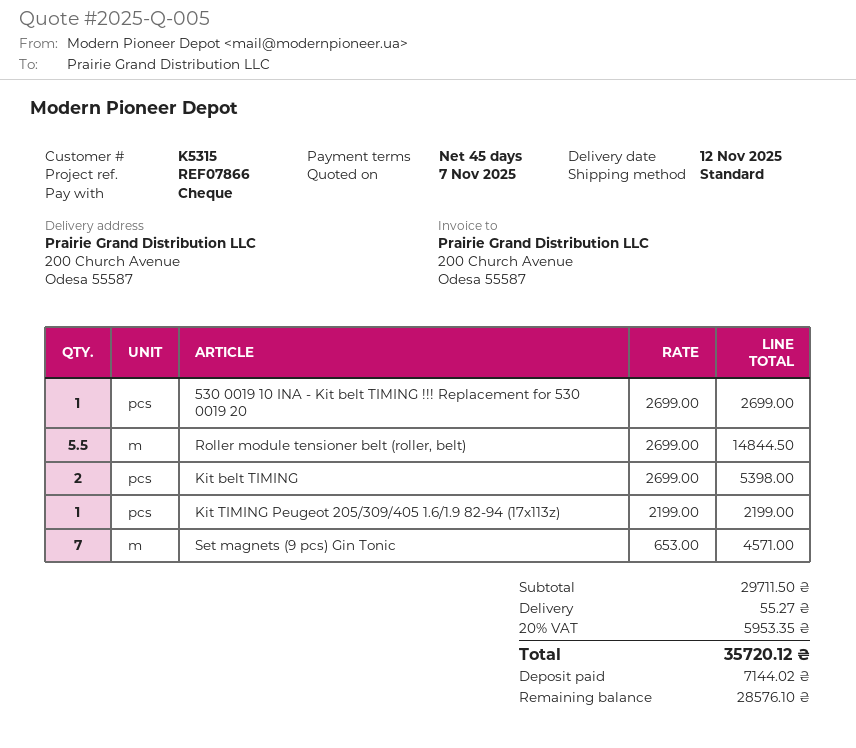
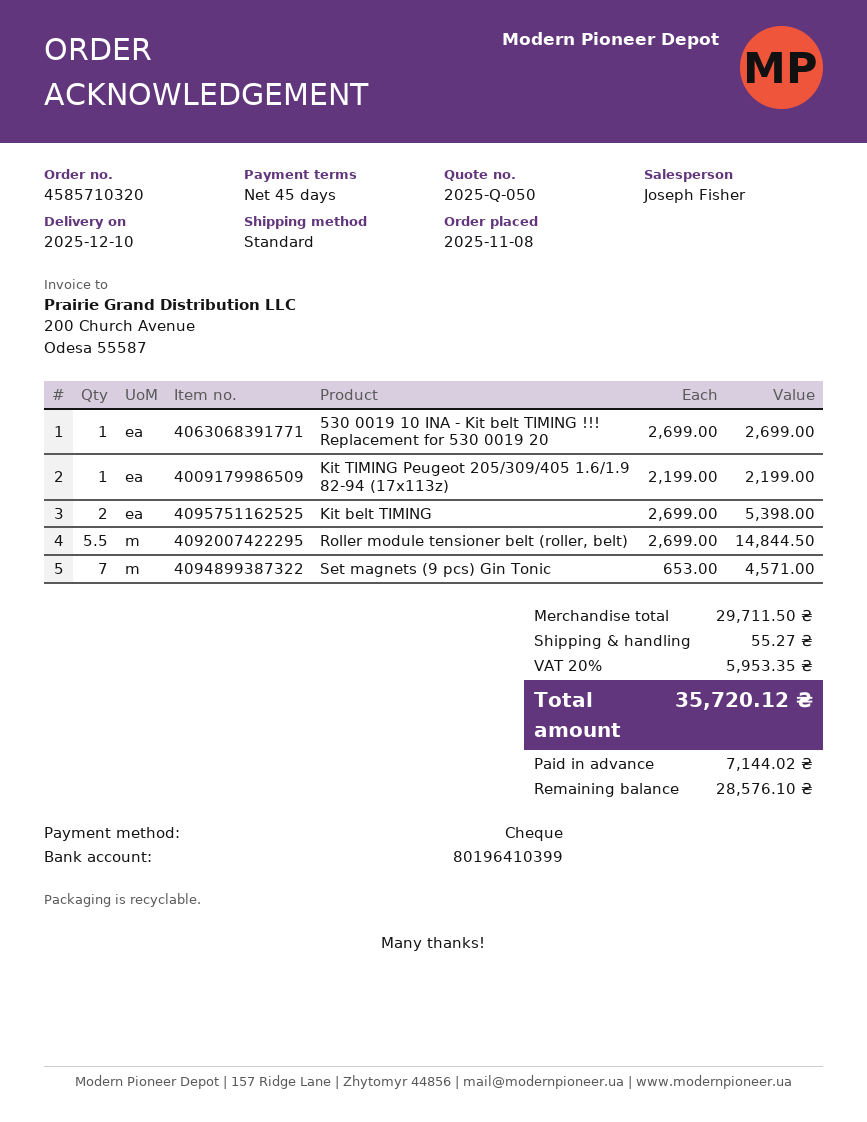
quote number: 2025-Q-005 -> 2025-Q-050
delivery date: 2025-11-12 -> 2025-12-10

